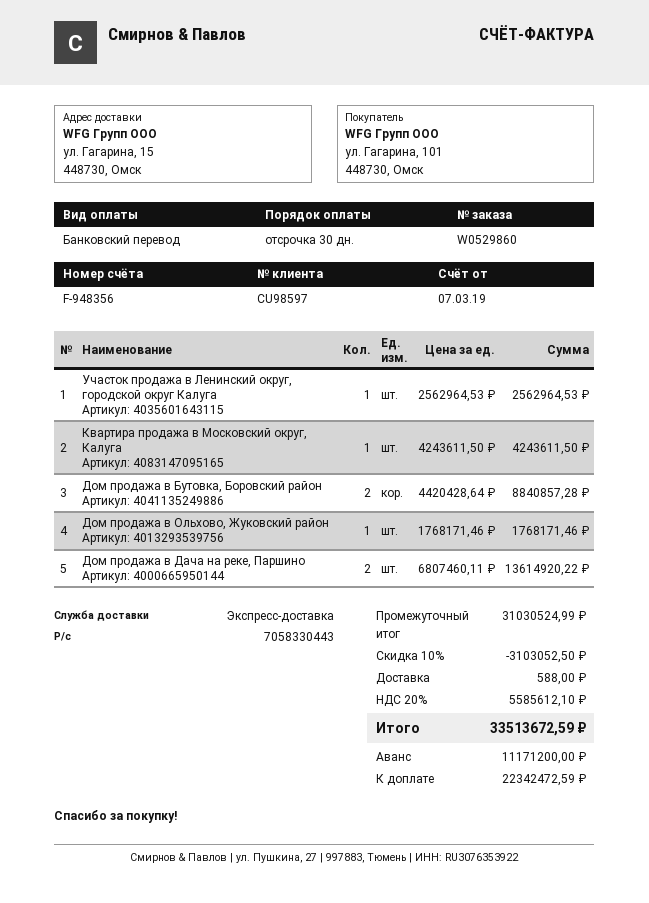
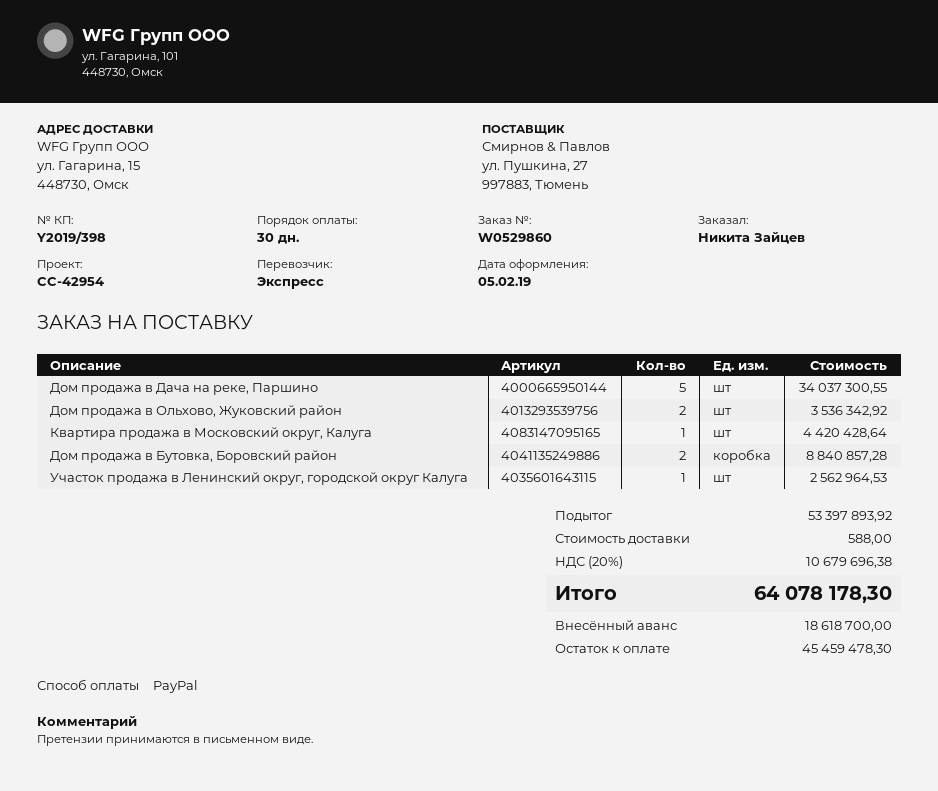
payment method: bank transfer -> PayPal
Квартира продажа в Московский округ, Калуга: 1 for 4243611.50 -> 1 for 4420428.64
Дом продажа в Ольхово, Жуковский район: 1 for 1768171.46 -> 2 for 3536342.92
Дом продажа в Дача на реке, Паршино: 2 for 13614920.22 -> 5 for 34037300.55
subtotal: 31030524.99 -> 53397893.92
discount: 10% = 3103052.50 -> none
tax: 20% = 5585612.10 -> 20% = 10679696.38
total: 33513672.59 -> 64078178.30
deposit: 11171200.00 -> 18618700.00
balance: 22342472.59 -> 45459478.30

